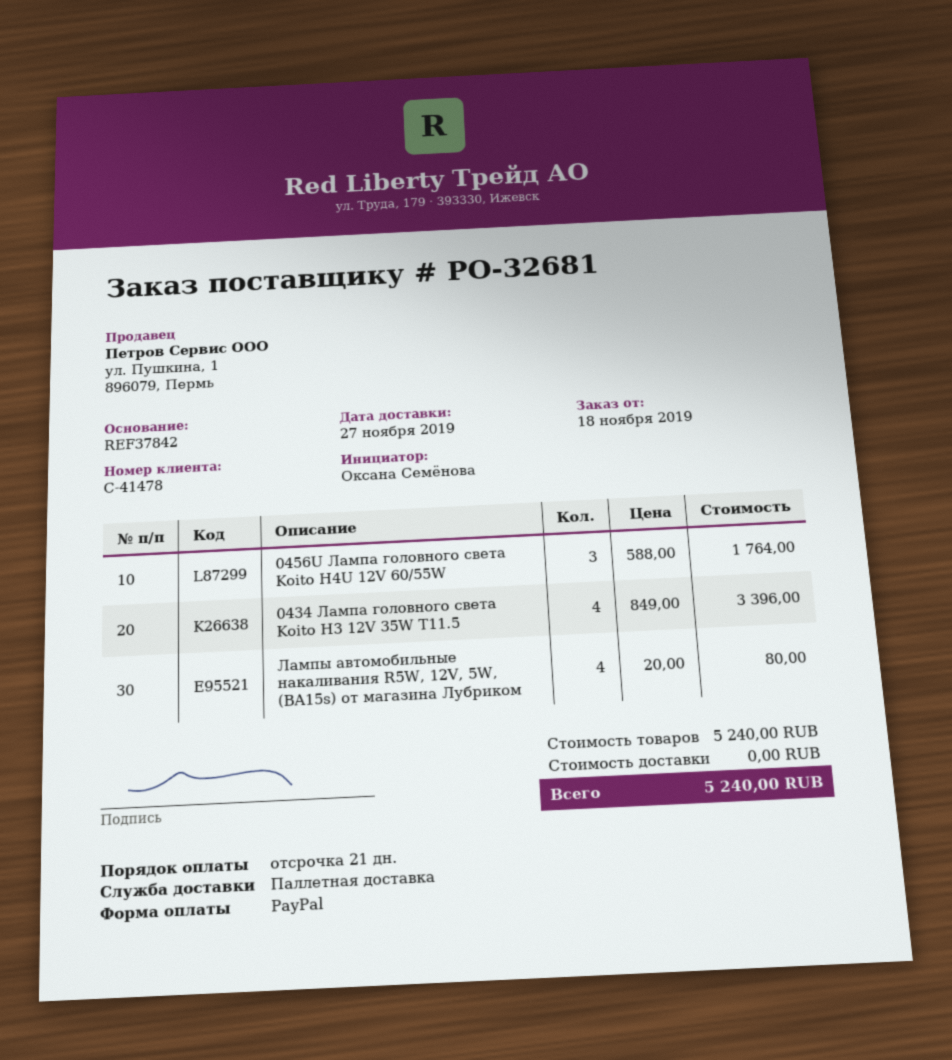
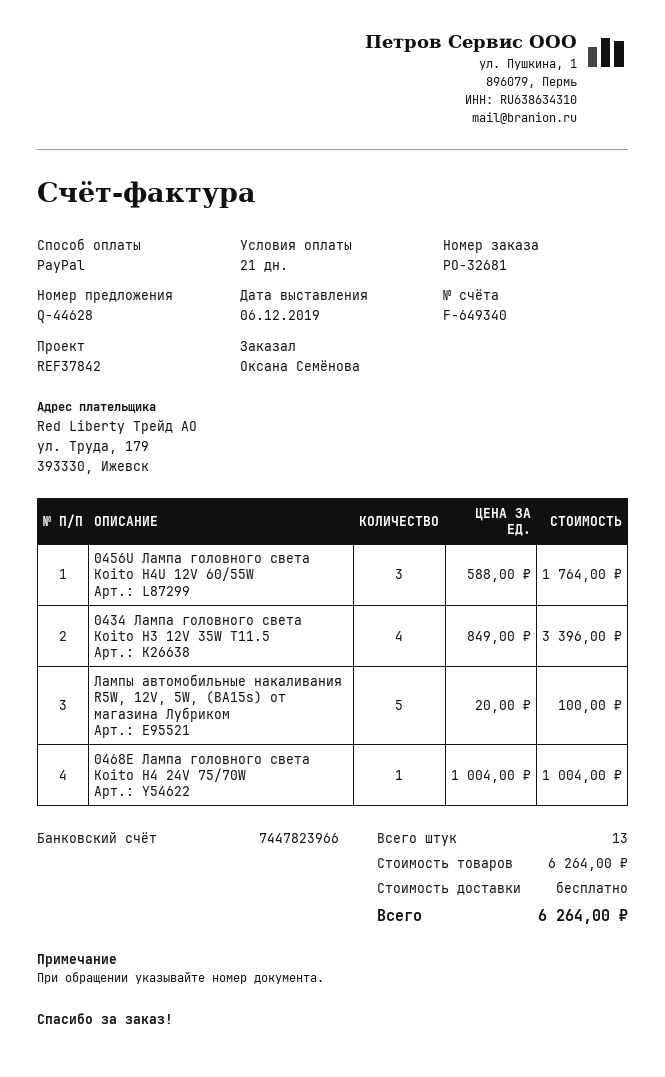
Лампы автомобильные накаливания R5W, 12V, 5W, (BA15s) от магазина Лубриком: 4 x 20.00 = 80.00 -> 5 x 20.00 = 100.00
0468E Лампа головного света Koito H4 24V 75/70W: none -> 1 x 1004.00 = 1004.00
subtotal: 5240.00 -> 6264.00
total: 5240.00 -> 6264.00

